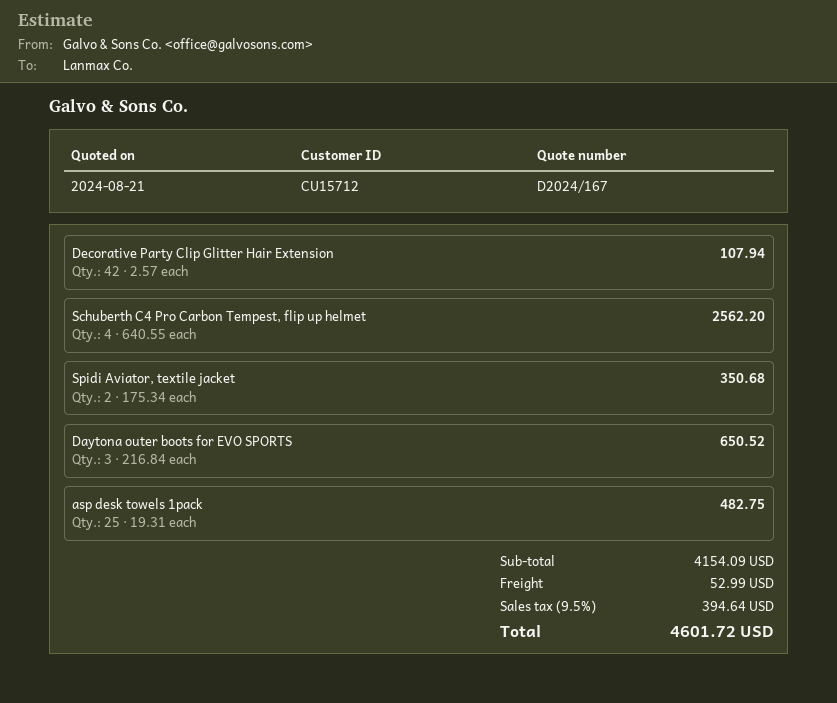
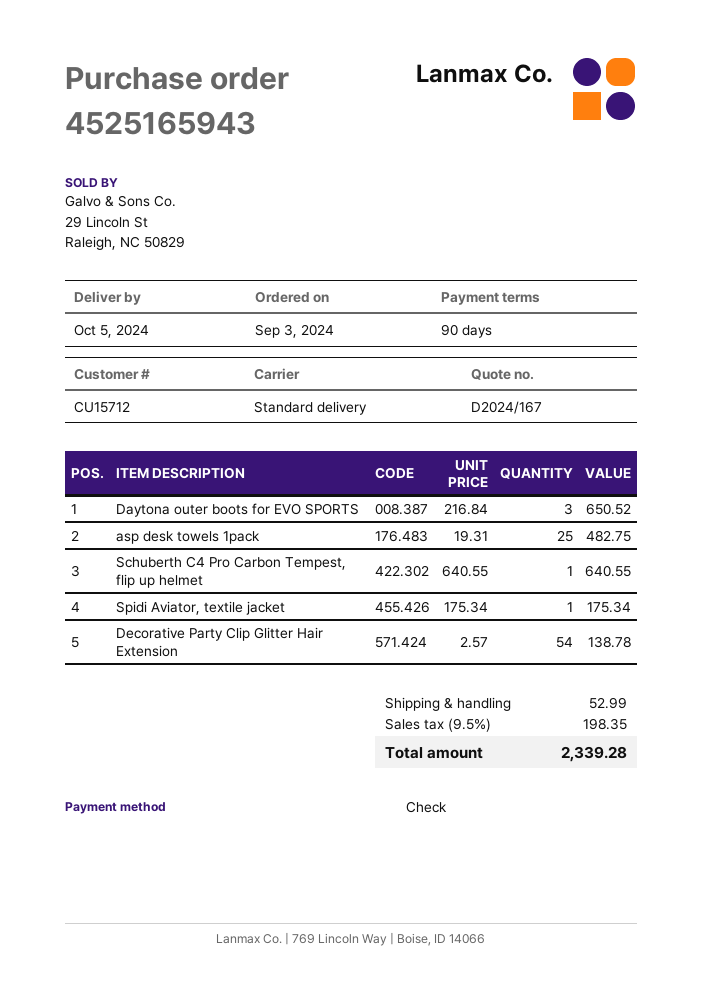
Decorative Party Clip Glitter Hair Extension: 42 x 2.57 = 107.94 -> 54 x 2.57 = 138.78
Schuberth C4 Pro Carbon Tempest, flip up helmet: 4 x 640.55 = 2562.20 -> 1 x 640.55 = 640.55
Spidi Aviator, textile jacket: 2 x 175.34 = 350.68 -> 1 x 175.34 = 175.34
tax: 9.5% = 394.64 -> 9.5% = 198.35
total: 4601.72 -> 2339.28

